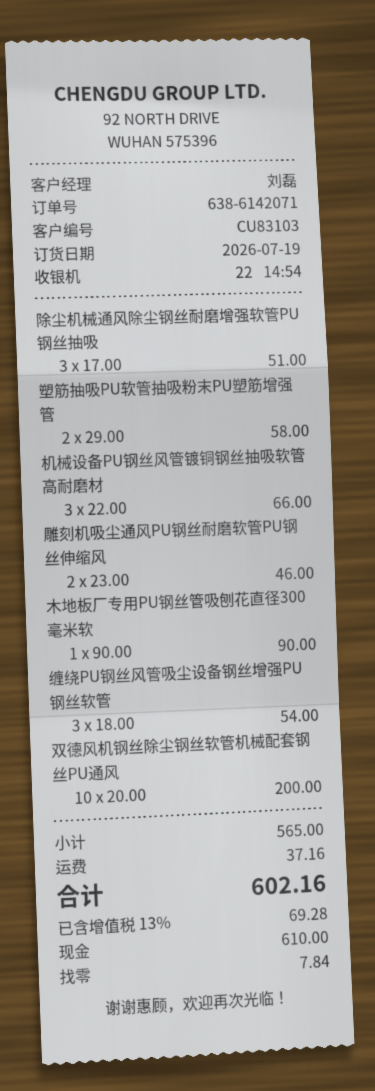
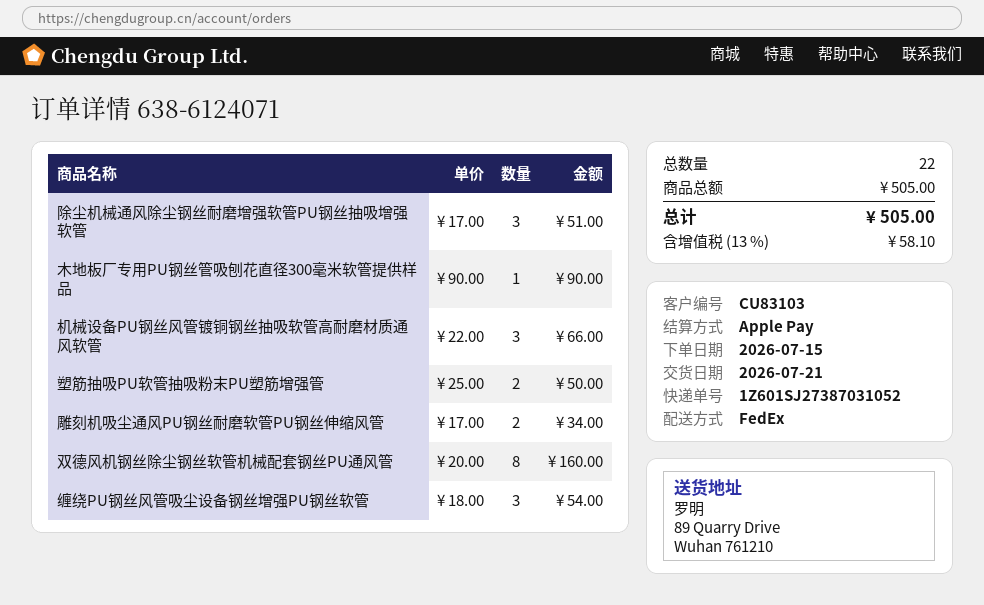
order number: 638-6142071 -> 638-6124071
order date: 2026-07-19 -> 2026-07-15
payment method: cash -> Apple Pay
塑筋抽吸PU软管抽吸粉末PU塑筋增强管: 2 x 29.00 = 58.00 -> 2 x 25.00 = 50.00
雕刻机吸尘通风PU钢丝耐磨软管PU钢丝伸缩风: 2 x 23.00 = 46.00 -> 2 x 17.00 = 34.00
双德风机钢丝除尘钢丝软管机械配套钢丝PU通风: 10 x 20.00 = 200.00 -> 8 x 20.00 = 160.00
subtotal: 565.00 -> 505.00
shipping: 37.16 -> none
tax: 13% = 69.28 -> 13% = 58.10
total: 602.16 -> 505.00

